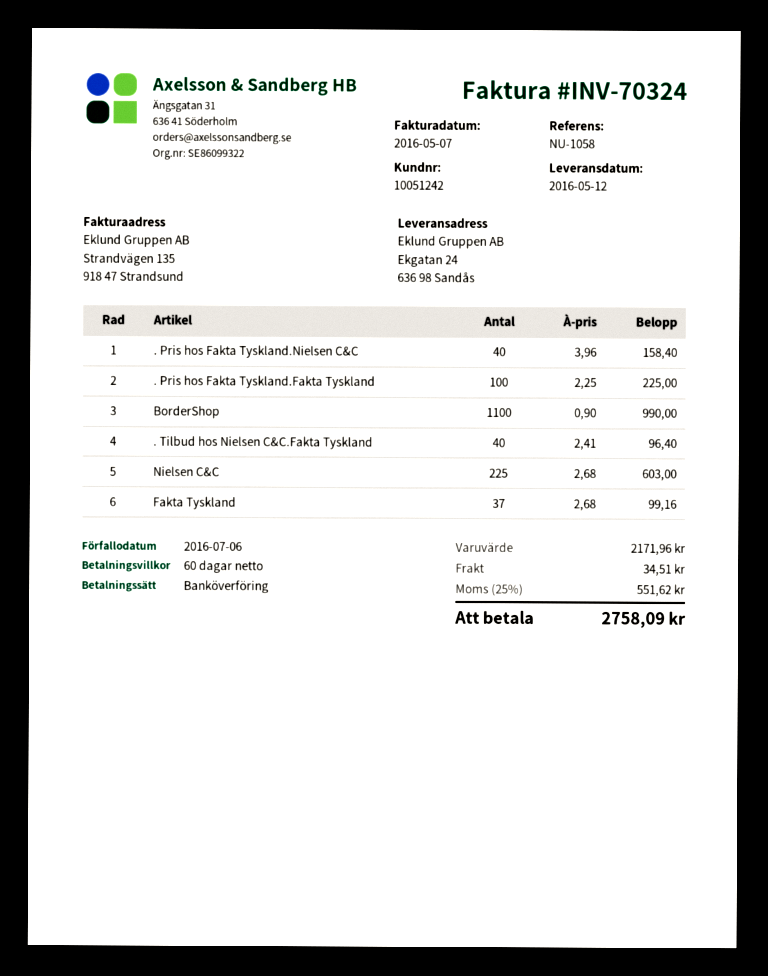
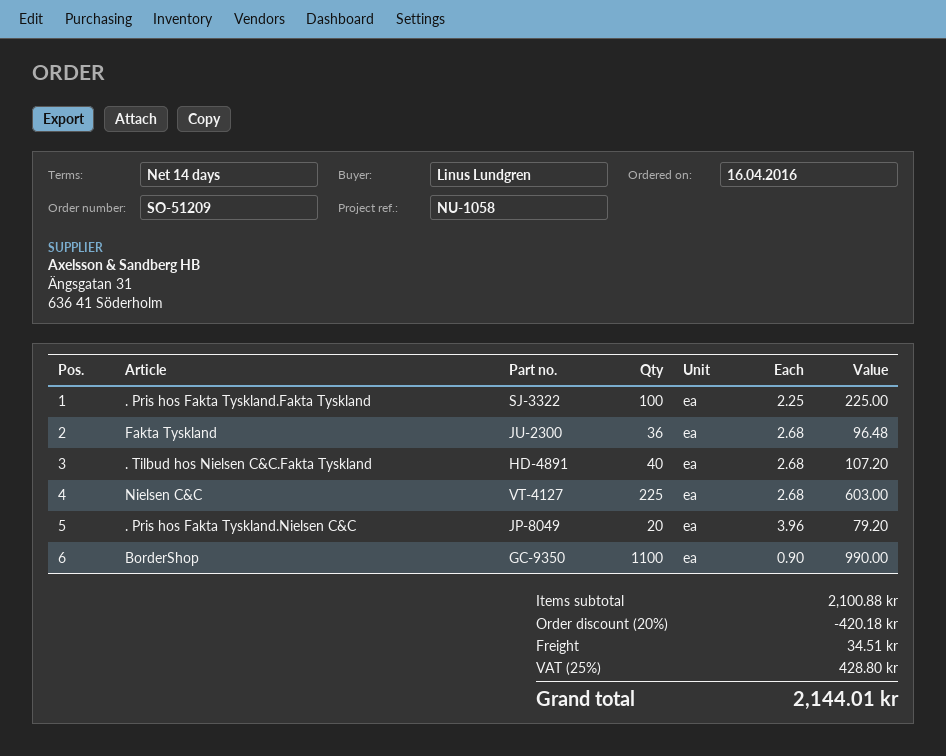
payment terms: 60 days -> 14 days
. Pris hos Fakta Tyskland.Nielsen C&C: 40 x 3.96 = 158.40 -> 20 x 3.96 = 79.20
. Tilbud hos Nielsen C&C.Fakta Tyskland: 40 x 2.41 = 96.40 -> 40 x 2.68 = 107.20
Fakta Tyskland: 37 x 2.68 = 99.16 -> 36 x 2.68 = 96.48
subtotal: 2171.96 -> 2100.88
discount: none -> 20% = 420.18
tax: 25% = 551.62 -> 25% = 428.80
total: 2758.09 -> 2144.01

